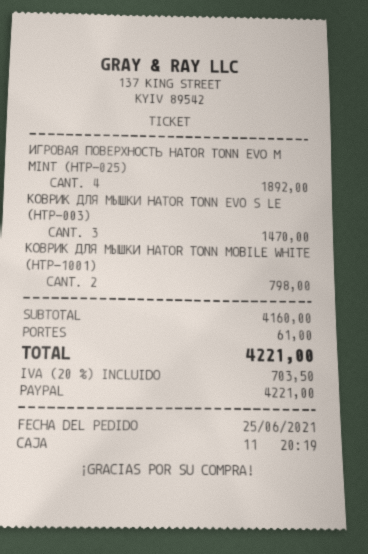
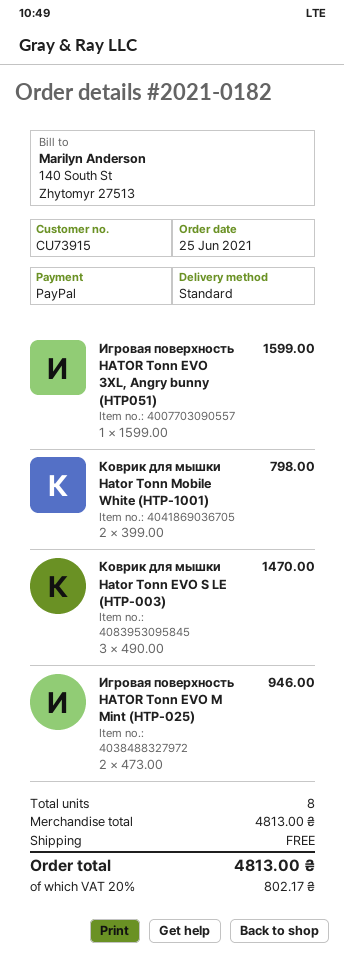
ИГРОВАЯ ПОВЕРХНОСТЬ HATOR TONN EVO M MINT (HTP-025): 4 for 1892.00 -> 2 for 946.00
Игровая поверхность HATOR Tonn EVO 3XL, Angry bunny (HTP051): none -> 1 for 1599.00
subtotal: 4160.00 -> 4813.00
shipping: 61.00 -> 0.00
tax: 20% = 703.50 -> 20% = 802.17
total: 4221.00 -> 4813.00

